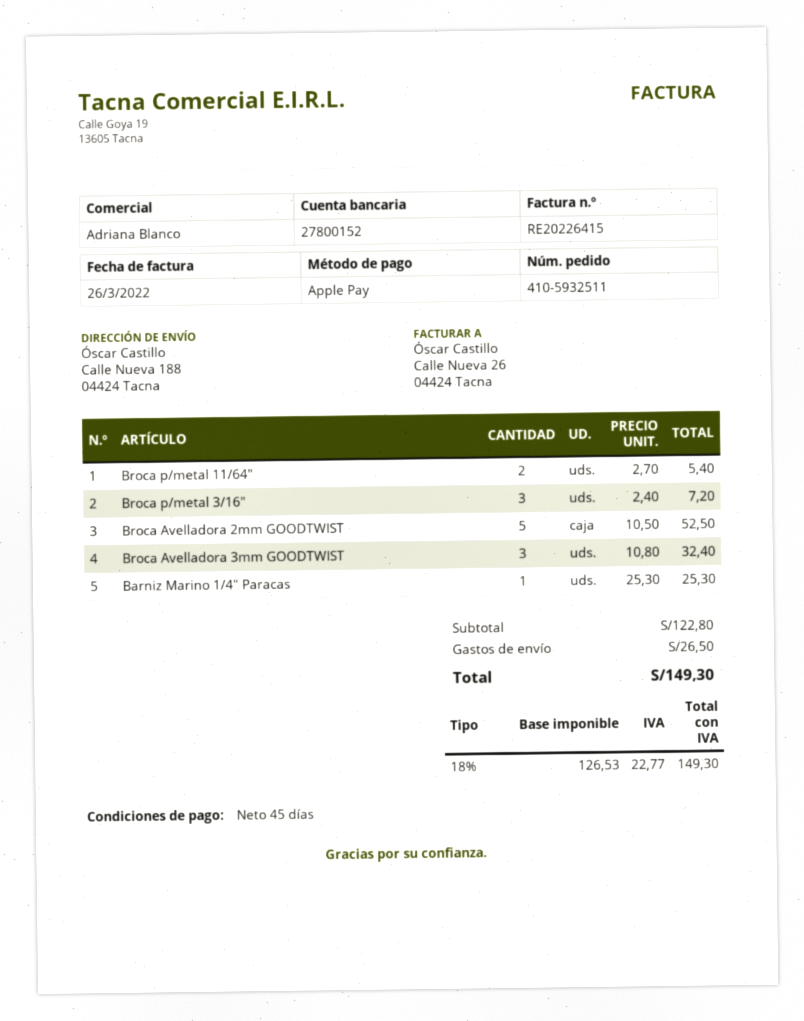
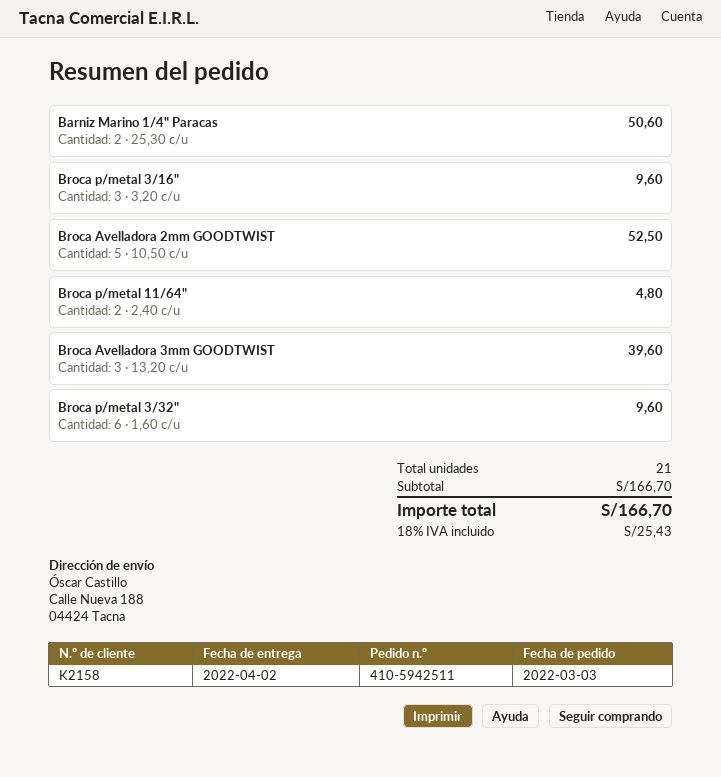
order number: 410-5932511 -> 410-5942511
Broca p/metal 11/64": 2 x 2.70 = 5.40 -> 2 x 2.40 = 4.80
Broca p/metal 3/16": 3 x 2.40 = 7.20 -> 3 x 3.20 = 9.60
Broca Avelladora 3mm GOODTWIST: 3 x 10.80 = 32.40 -> 3 x 13.20 = 39.60
Barniz Marino 1/4" Paracas: 1 x 25.30 = 25.30 -> 2 x 25.30 = 50.60
Broca p/metal 3/32": none -> 6 x 1.60 = 9.60
subtotal: 122.80 -> 166.70
shipping: 26.50 -> none
tax: 18% = 22.77 -> 18% = 25.43
total: 149.30 -> 166.70

